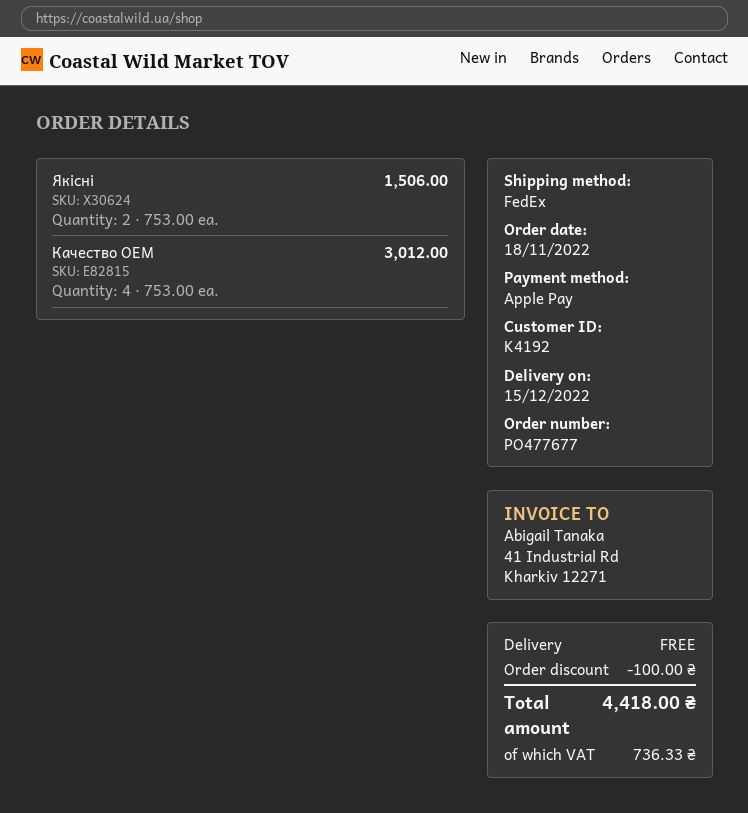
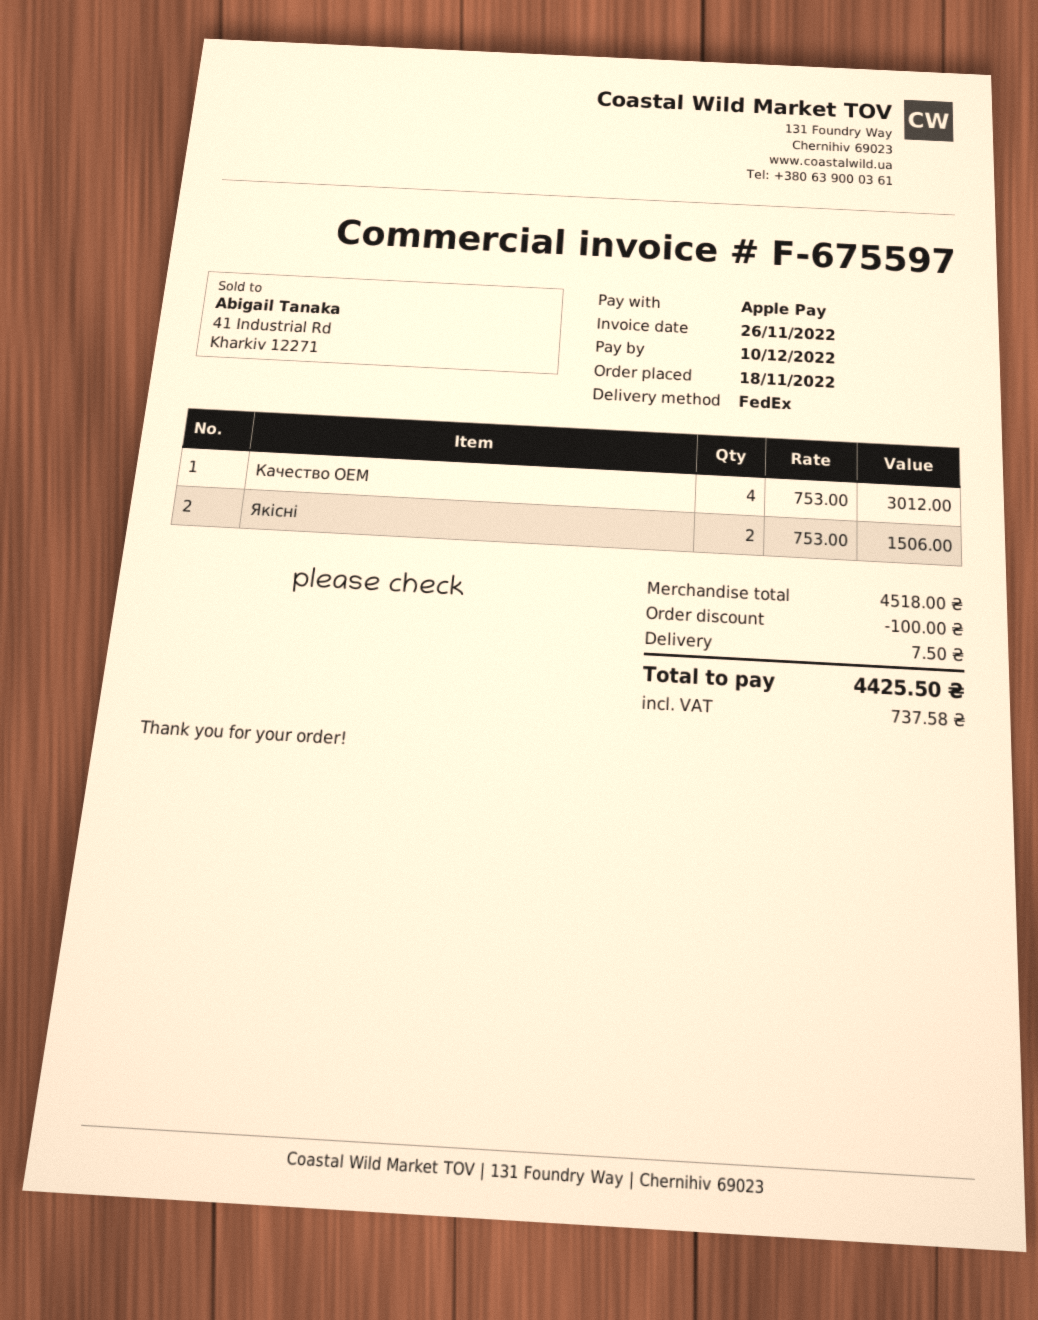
shipping: 0.00 -> 7.50
tax: 736.33 -> 737.58
total: 4418.00 -> 4425.50

